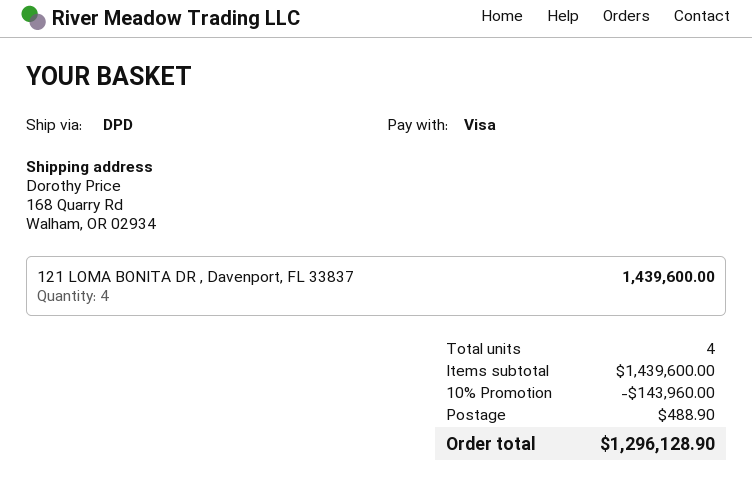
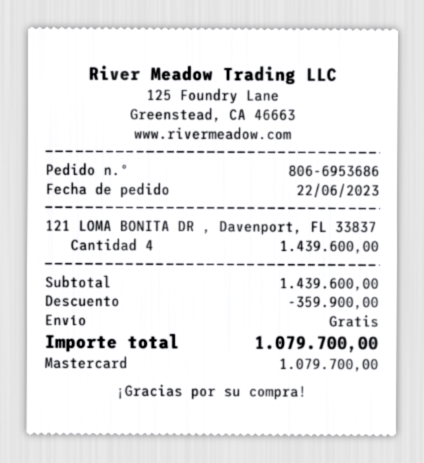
payment method: Visa -> Mastercard
discount: 143960.00 -> 359900.00
shipping: 488.90 -> 0.00
total: 1296128.90 -> 1079700.00

